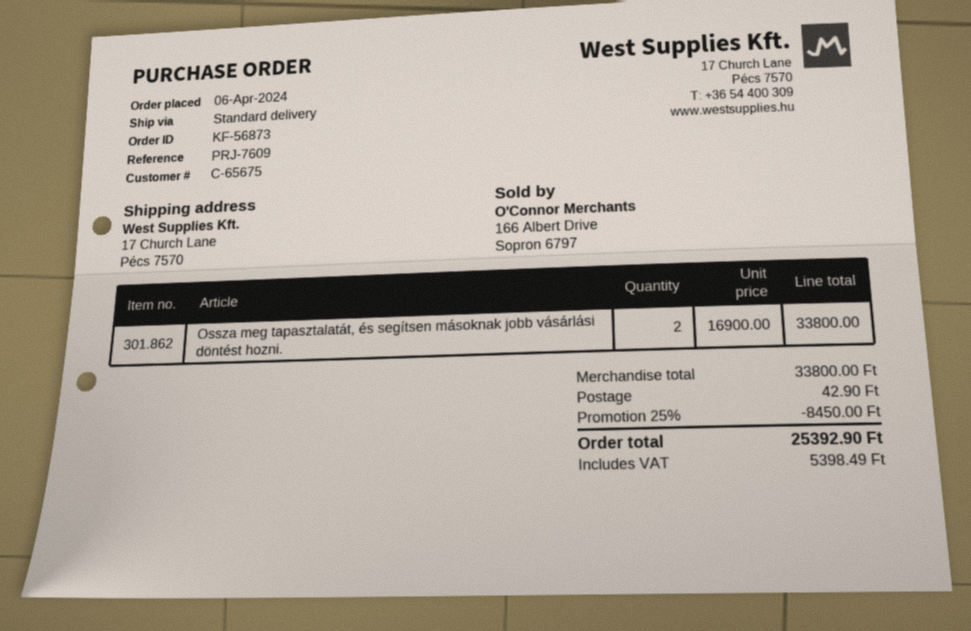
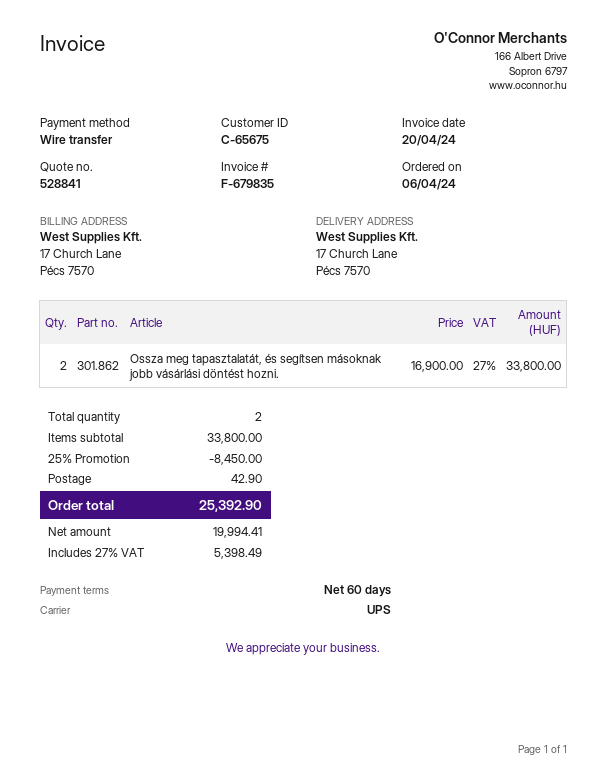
shipping method: standard -> UPS

